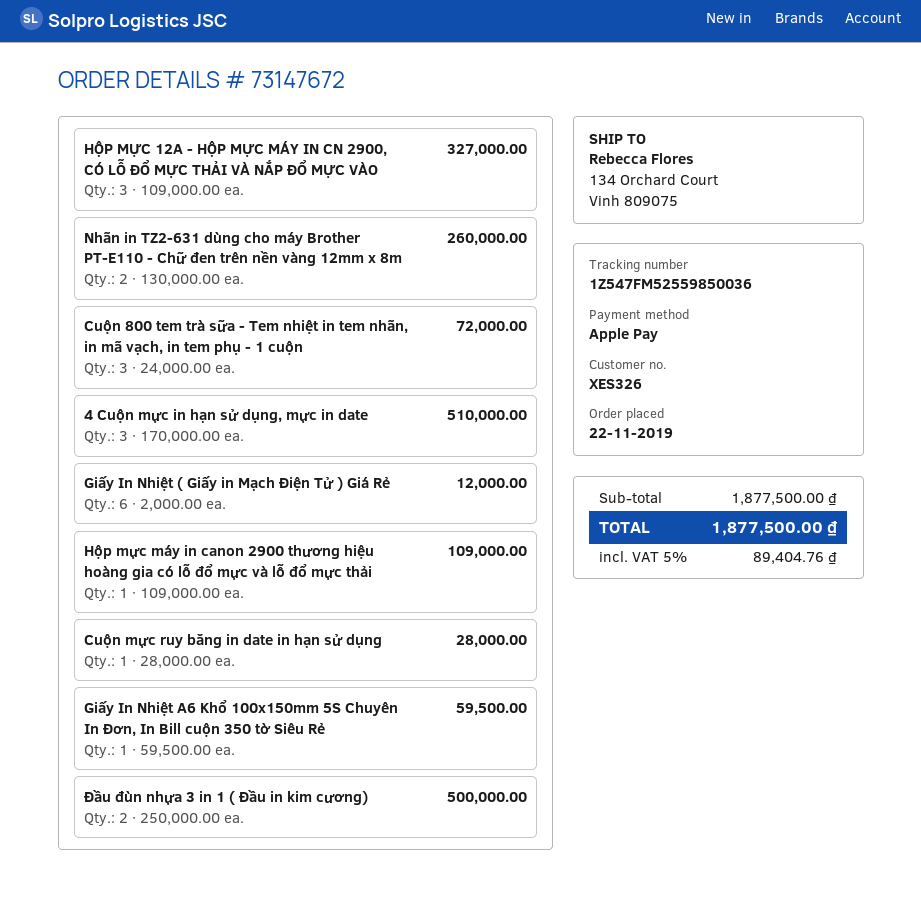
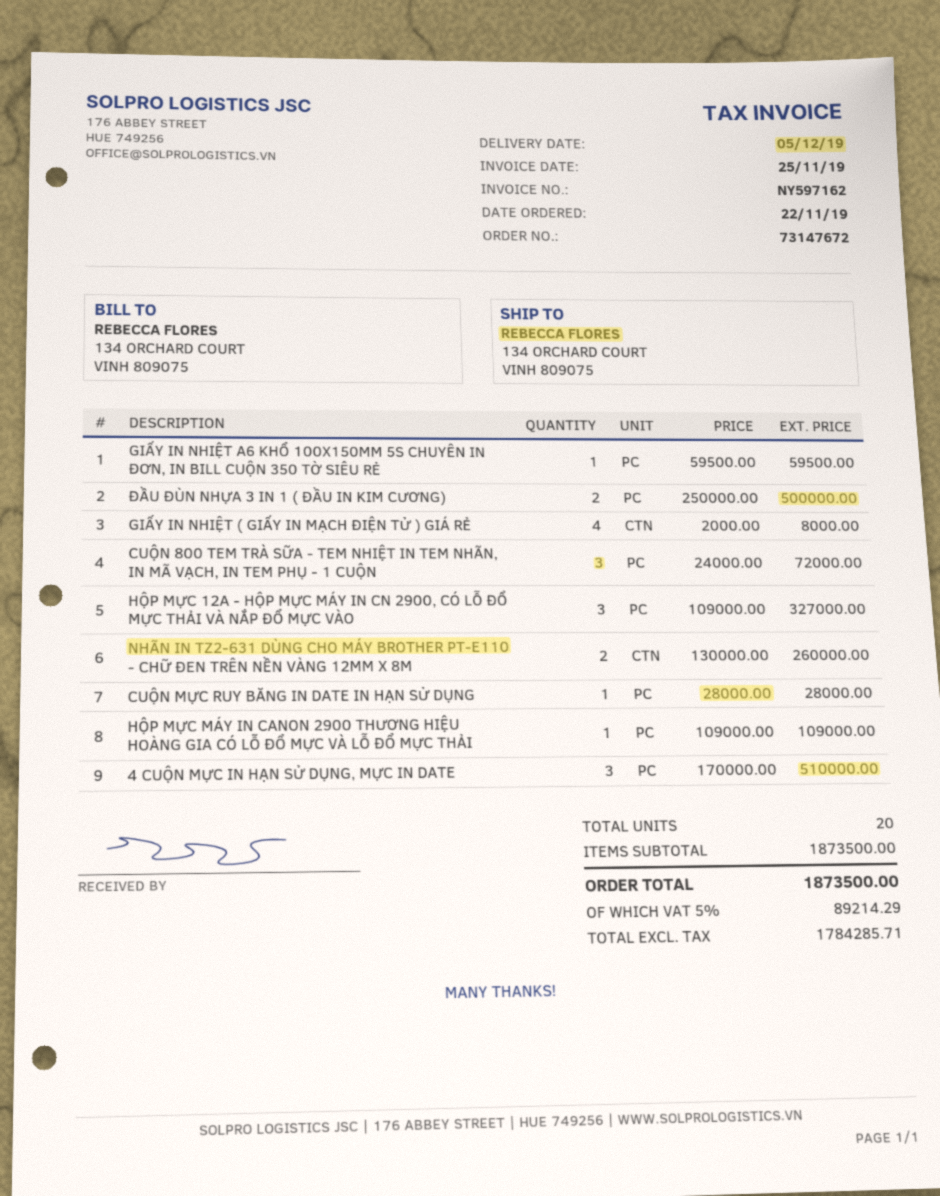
Giấy In Nhiệt ( Giấy in Mạch Điện Tử ) Giá Rẻ: 6 x 2000.00 = 12000.00 -> 4 x 2000.00 = 8000.00
subtotal: 1877500.00 -> 1873500.00
tax: 5% = 89404.76 -> 5% = 89214.29
total: 1877500.00 -> 1873500.00

